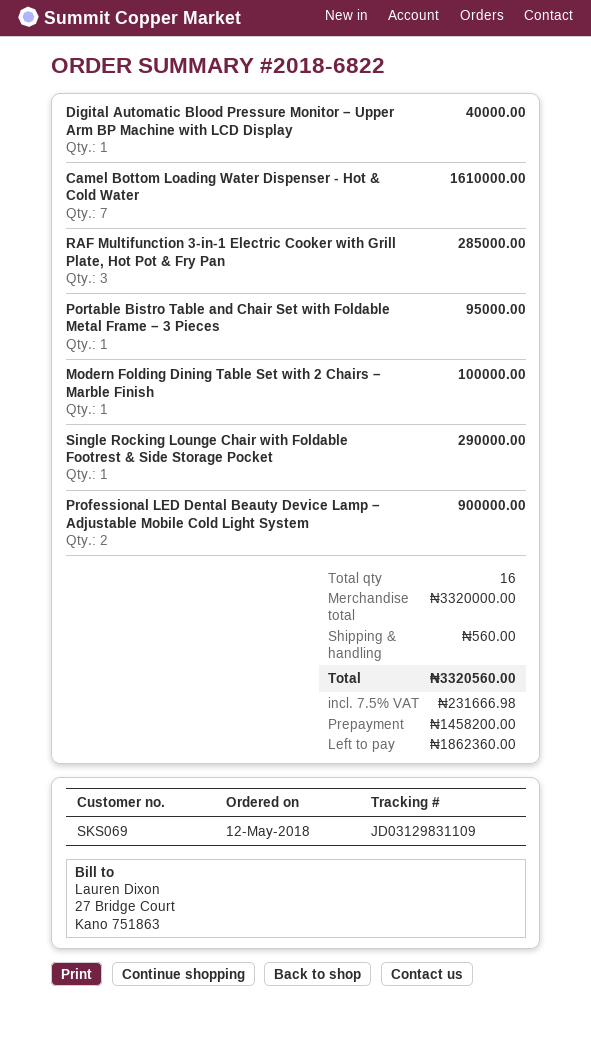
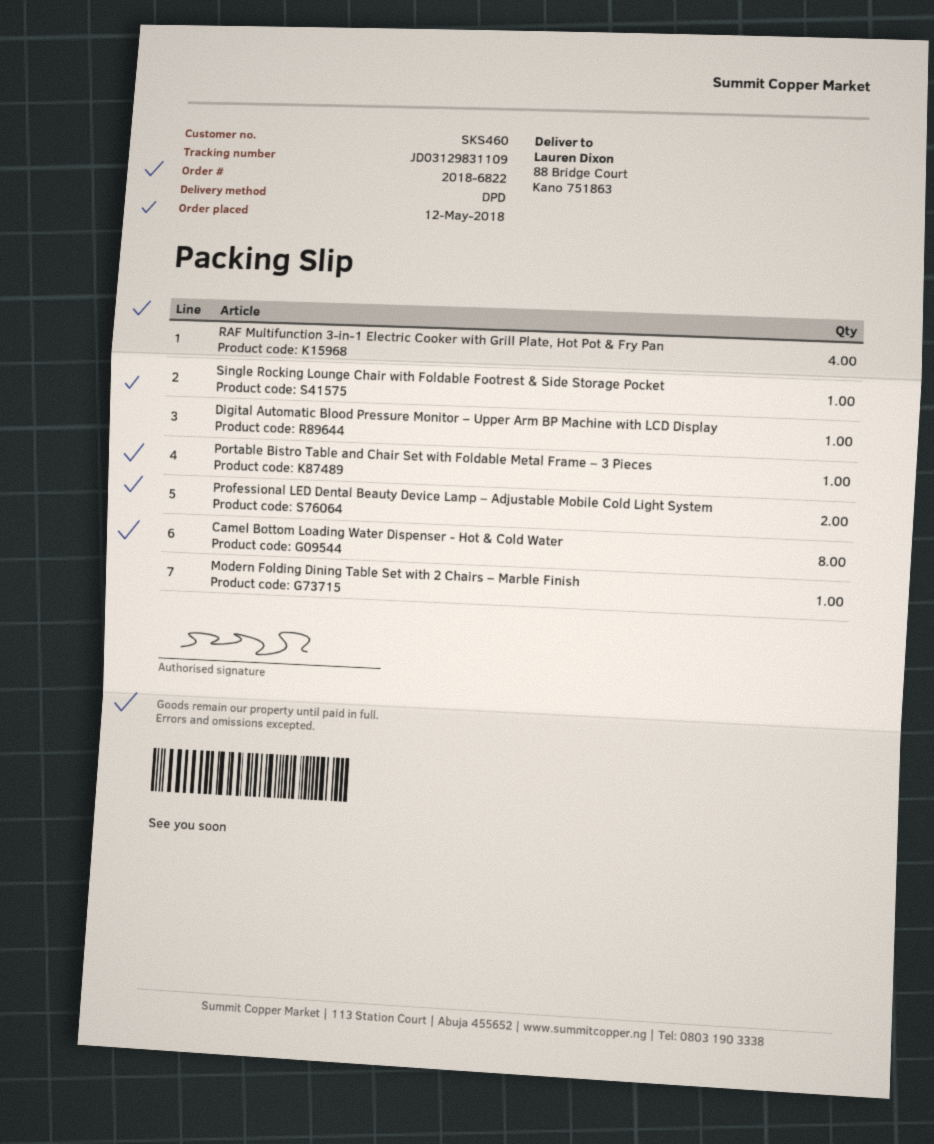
customer number: SKS069 -> SKS460
Camel Bottom Loading Water Dispenser - Hot & Cold Water: 7 -> 8
RAF Multifunction 3-in-1 Electric Cooker with Grill Plate, Hot Pot & Fry Pan: 3 -> 4

